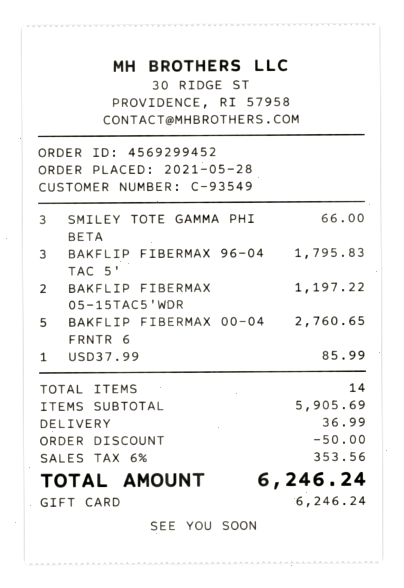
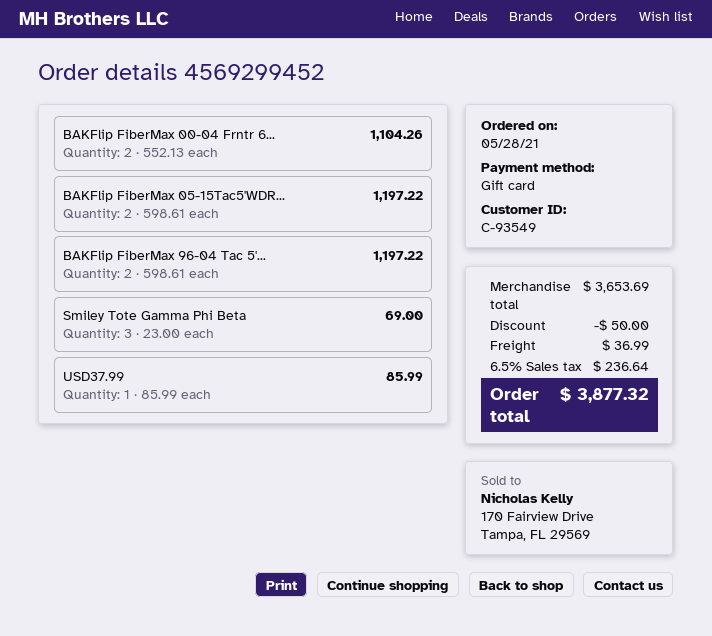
SMILEY TOTE GAMMA PHI BETA: 3 for 66.00 -> 3 for 69.00
BAKFLIP FIBERMAX 96-04 TAC 5': 3 for 1795.83 -> 2 for 1197.22
BAKFLIP FIBERMAX 00-04 FRNTR 6: 5 for 2760.65 -> 2 for 1104.26
subtotal: 5905.69 -> 3653.69
tax: 6% = 353.56 -> 6.5% = 236.64
total: 6246.24 -> 3877.32

